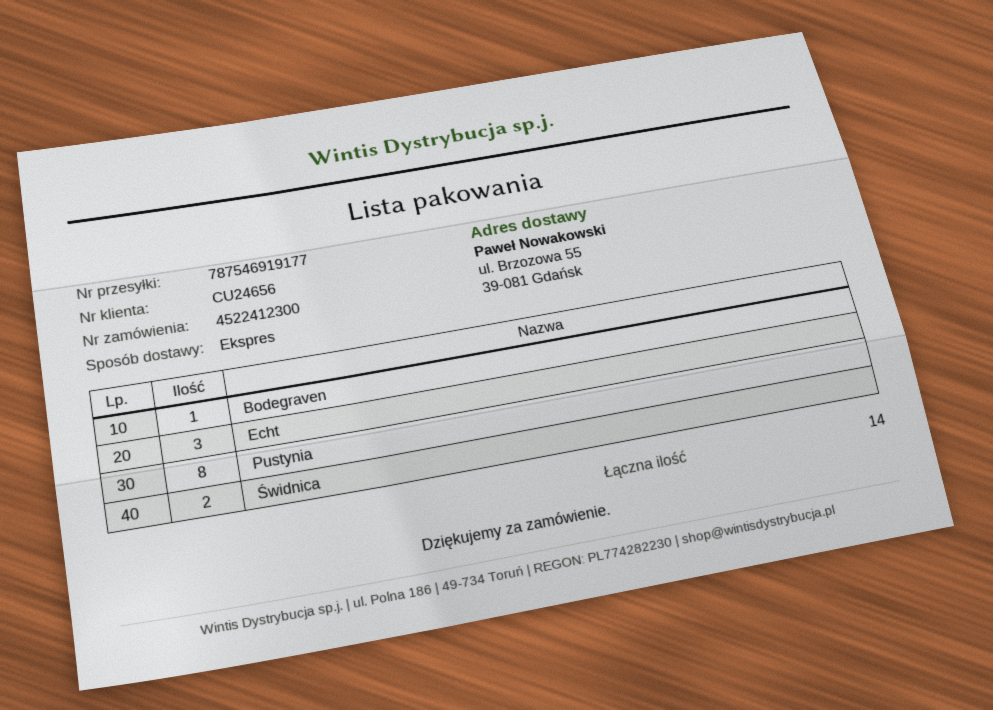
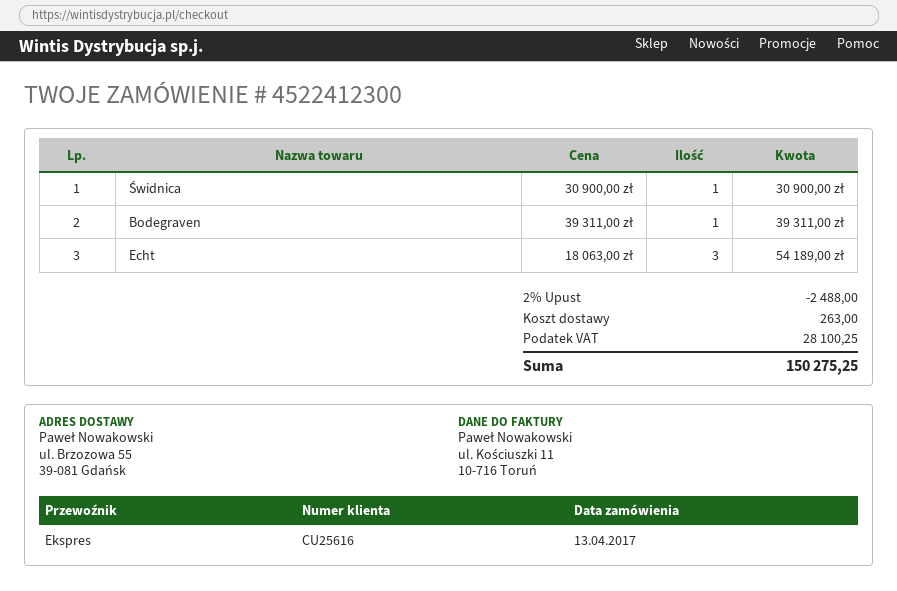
customer number: CU24656 -> CU25616
Pustynia: 8 -> none
Świdnica: 2 -> 1

